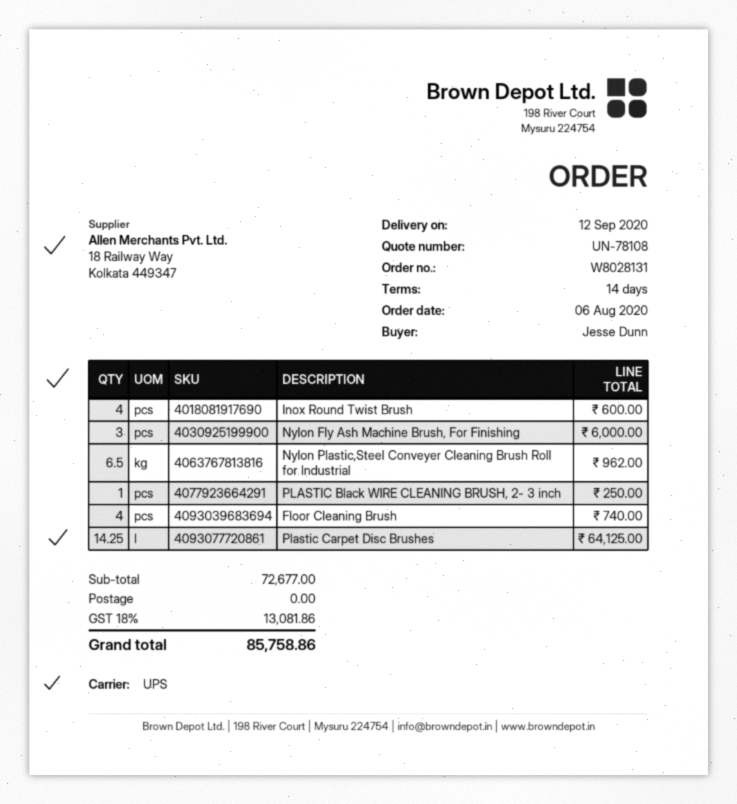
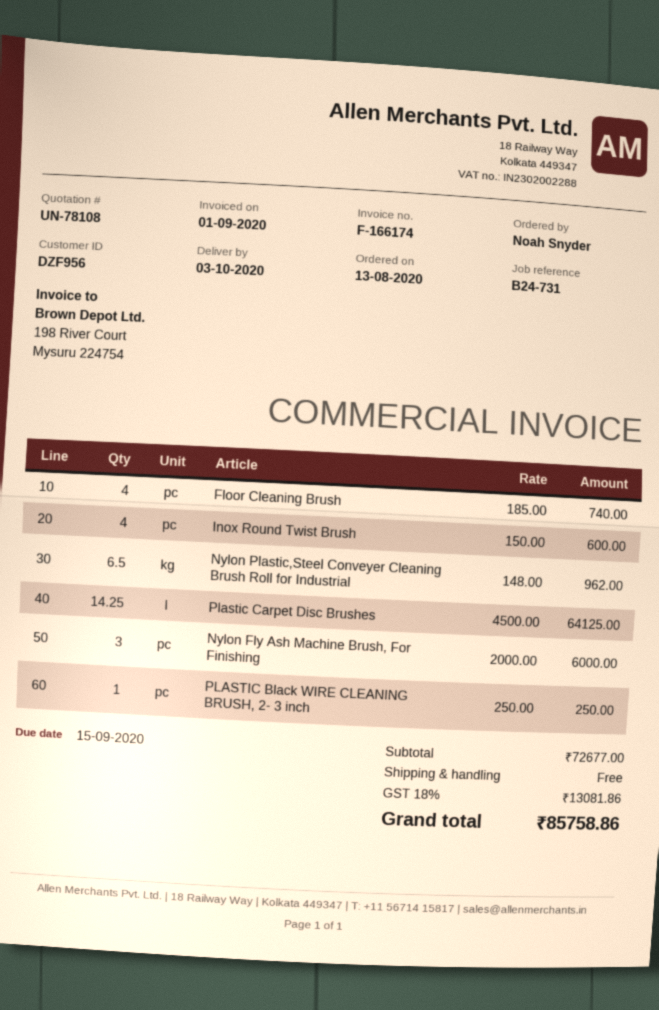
order date: 2020-08-06 -> 2020-08-13
delivery date: 2020-09-12 -> 2020-10-03
ordered by: Jesse Dunn -> Noah Snyder

